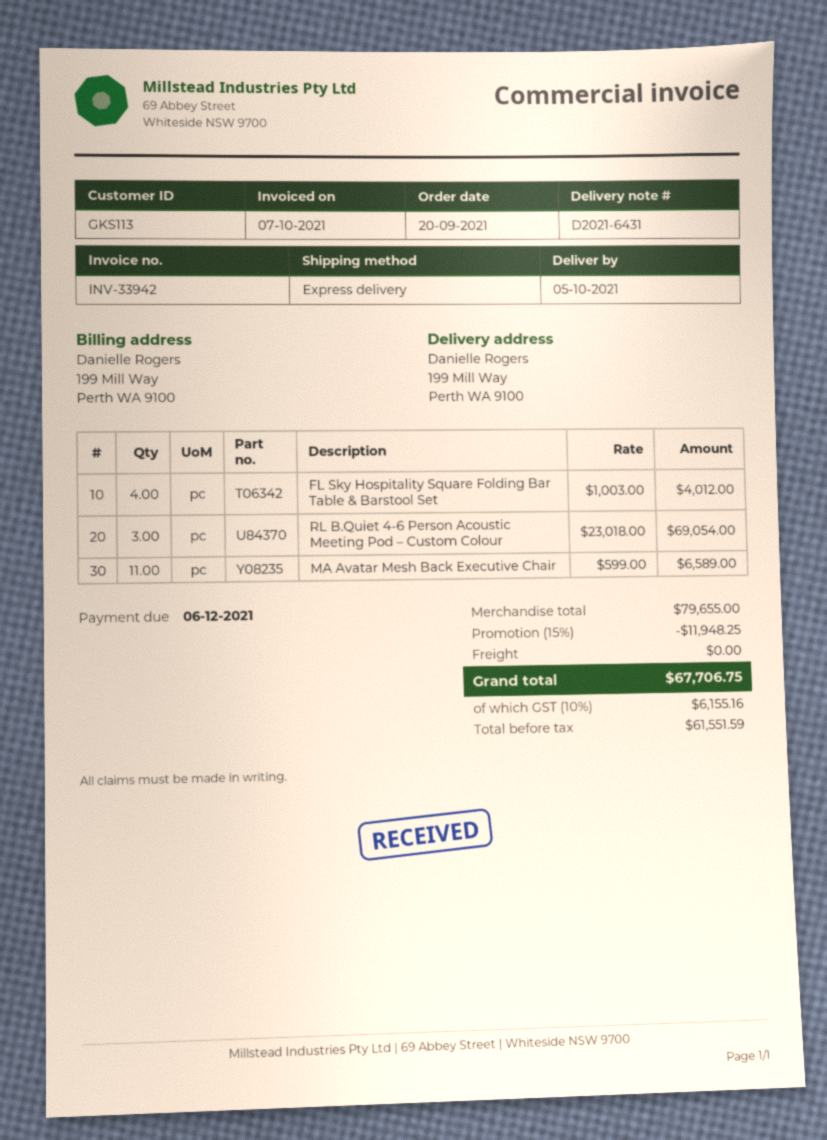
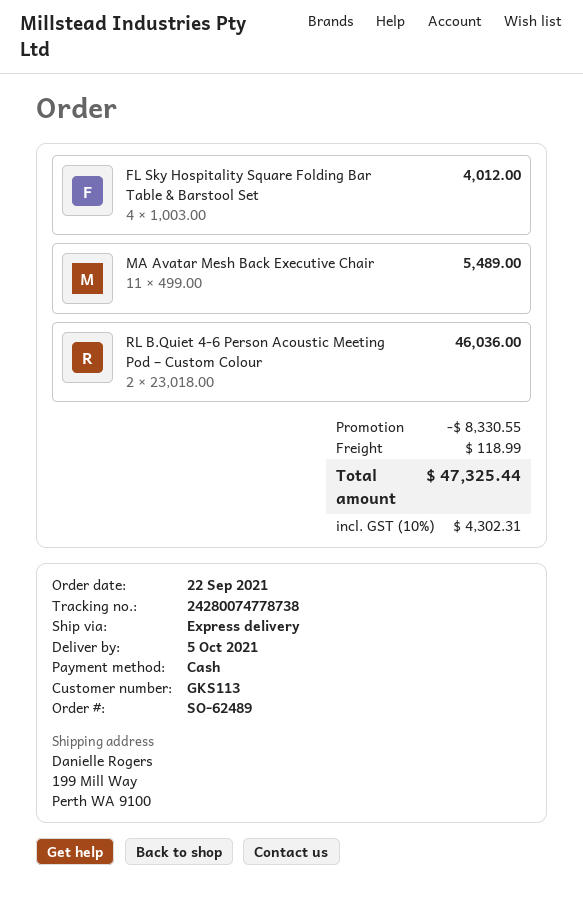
order date: 2021-09-20 -> 2021-09-22
RL B.Quiet 4-6 Person Acoustic Meeting Pod – Custom Colour: 3 x 23018.00 = 69054.00 -> 2 x 23018.00 = 46036.00
MA Avatar Mesh Back Executive Chair: 11 x 599.00 = 6589.00 -> 11 x 499.00 = 5489.00
discount: 11948.25 -> 8330.55
shipping: 0.00 -> 118.99
tax: 10% = 6155.16 -> 10% = 4302.31
total: 67706.75 -> 47325.44

